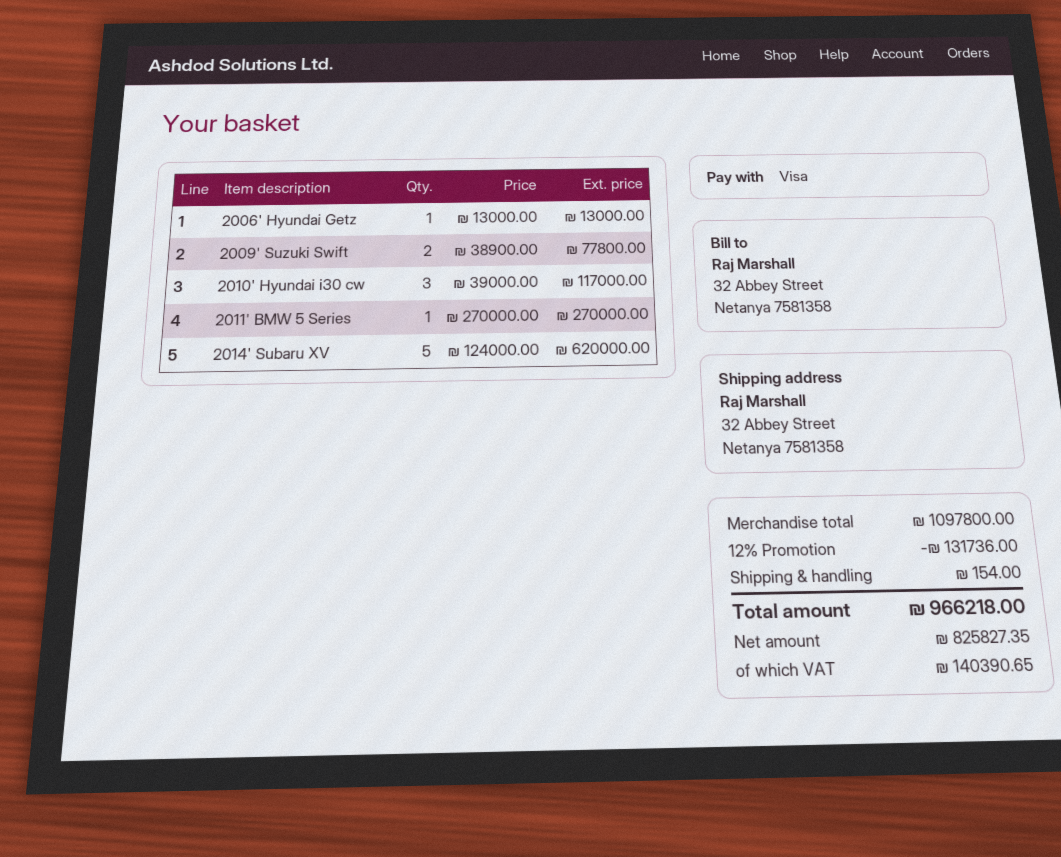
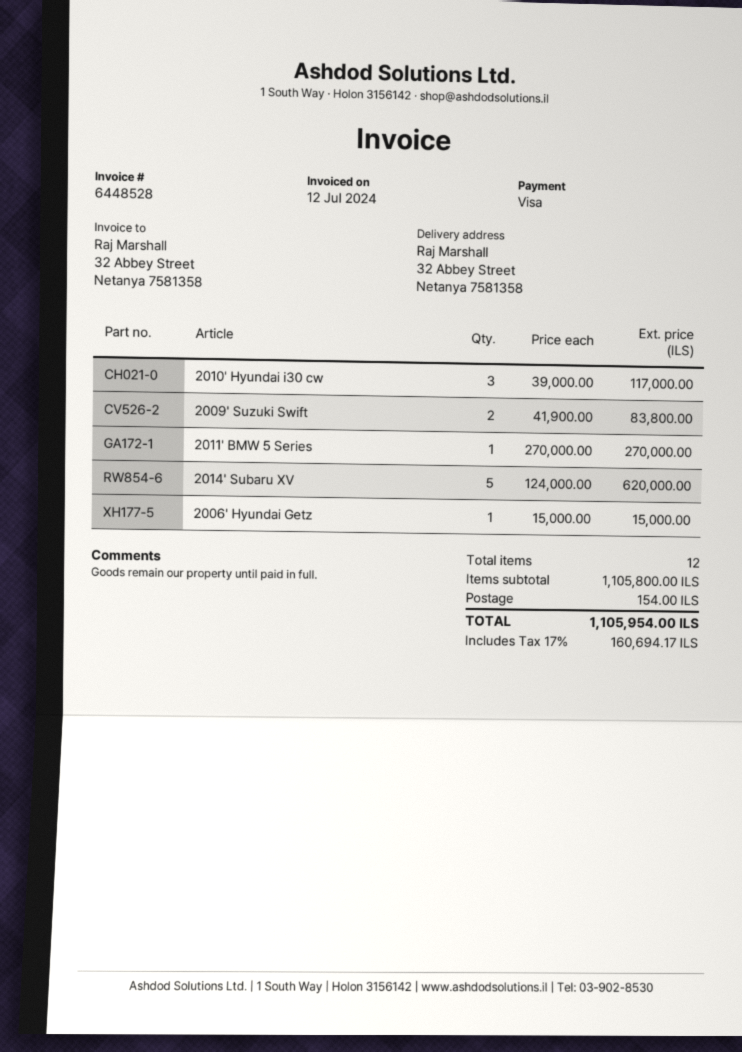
2006' Hyundai Getz: 1 x 13000.00 = 13000.00 -> 1 x 15000.00 = 15000.00
2009' Suzuki Swift: 2 x 38900.00 = 77800.00 -> 2 x 41900.00 = 83800.00
subtotal: 1097800.00 -> 1105800.00
discount: 12% = 131736.00 -> none
tax: 140390.65 -> 160694.17
total: 966218.00 -> 1105954.00

